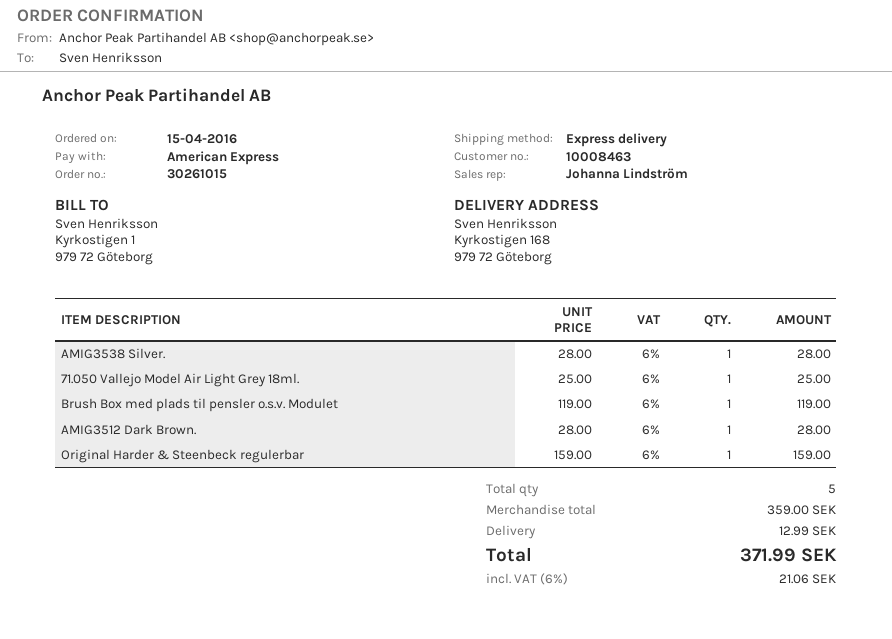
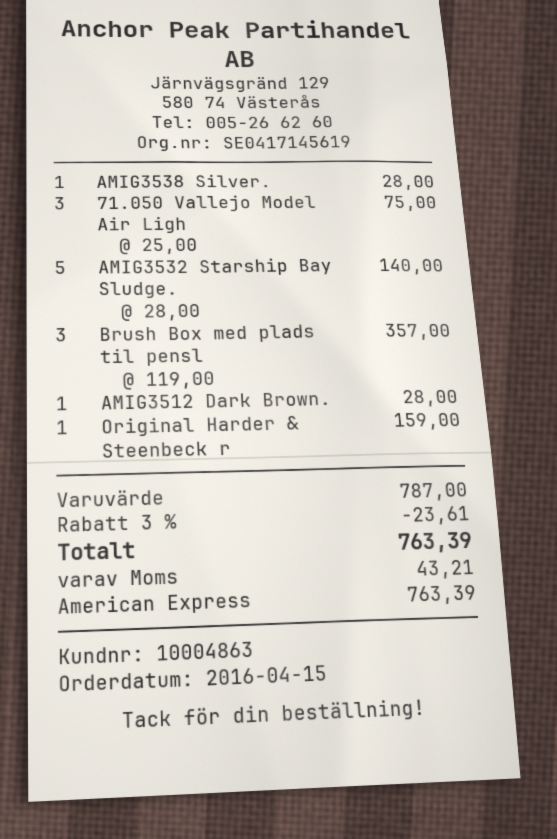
customer number: 10008463 -> 10004863
71.050 Vallejo Model Air Light Grey 18ml.: 1 x 25.00 = 25.00 -> 3 x 25.00 = 75.00
Brush Box med plads til pensler o.s.v. Modulet: 1 x 119.00 = 119.00 -> 3 x 119.00 = 357.00
AMIG3532 Starship Bay Sludge.: none -> 5 x 28.00 = 140.00
subtotal: 359.00 -> 787.00
discount: none -> 3% = 23.61
shipping: 12.99 -> none
tax: 21.06 -> 43.21
total: 371.99 -> 763.39

